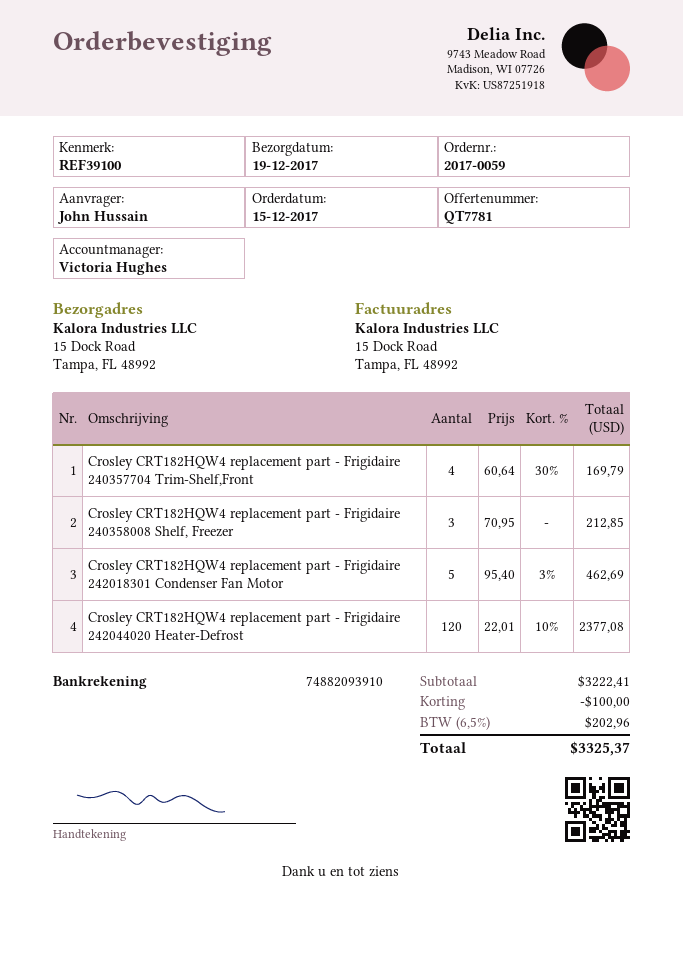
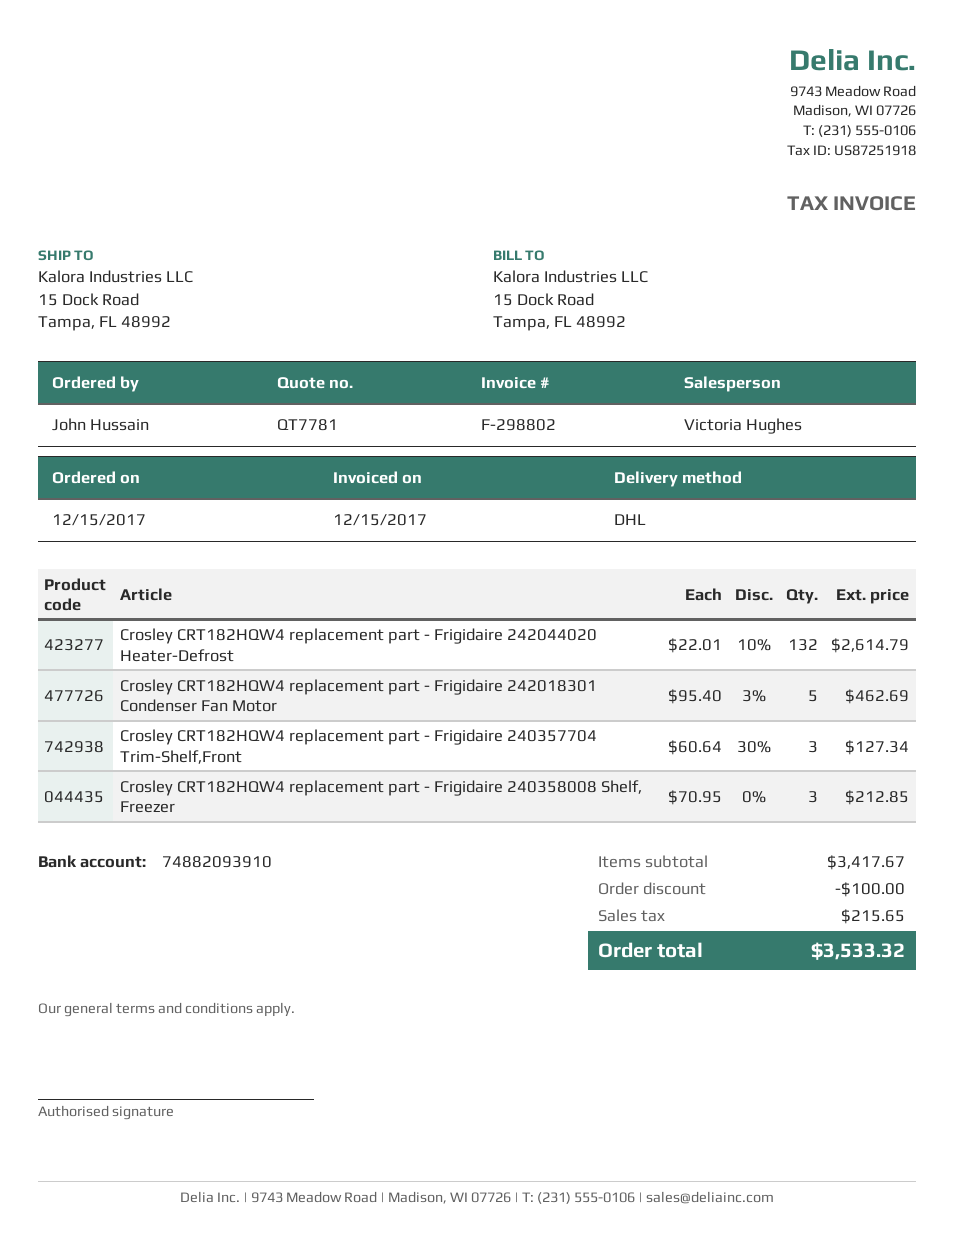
Crosley CRT182HQW4 replacement part - Frigidaire 240357704 Trim-Shelf,Front: 4 x 60.64 - 30% = 169.79 -> 3 x 60.64 - 30% = 127.34
Crosley CRT182HQW4 replacement part - Frigidaire 242044020 Heater-Defrost: 120 x 22.01 - 10% = 2377.08 -> 132 x 22.01 - 10% = 2614.79
subtotal: 3222.41 -> 3417.67
tax: 202.96 -> 215.65
total: 3325.37 -> 3533.32

